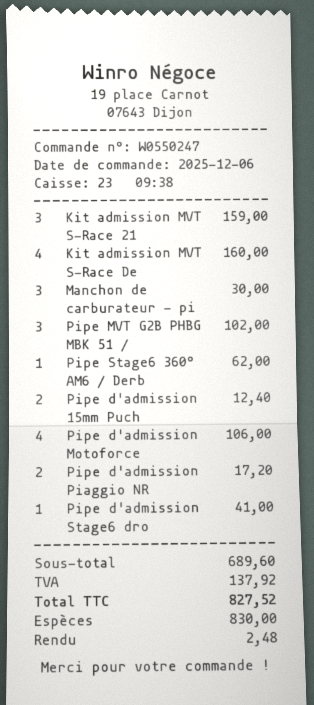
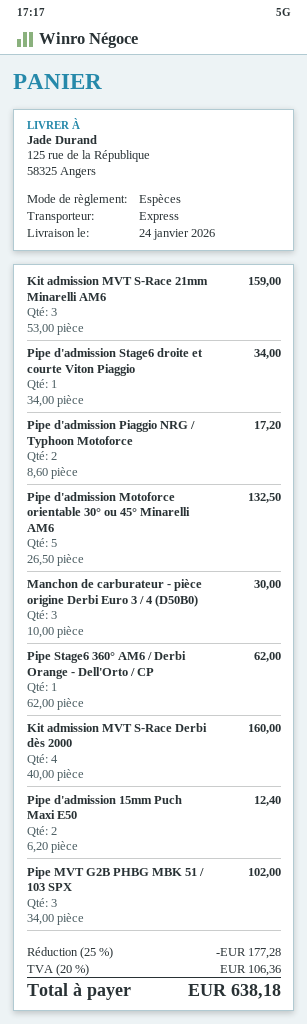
Pipe d'admission Motoforce: 4 for 106.00 -> 5 for 132.50
Pipe d'admission Stage6 dro: 1 for 41.00 -> 1 for 34.00
discount: none -> 25% = 177.28
tax: 137.92 -> 106.36
total: 827.52 -> 638.18

